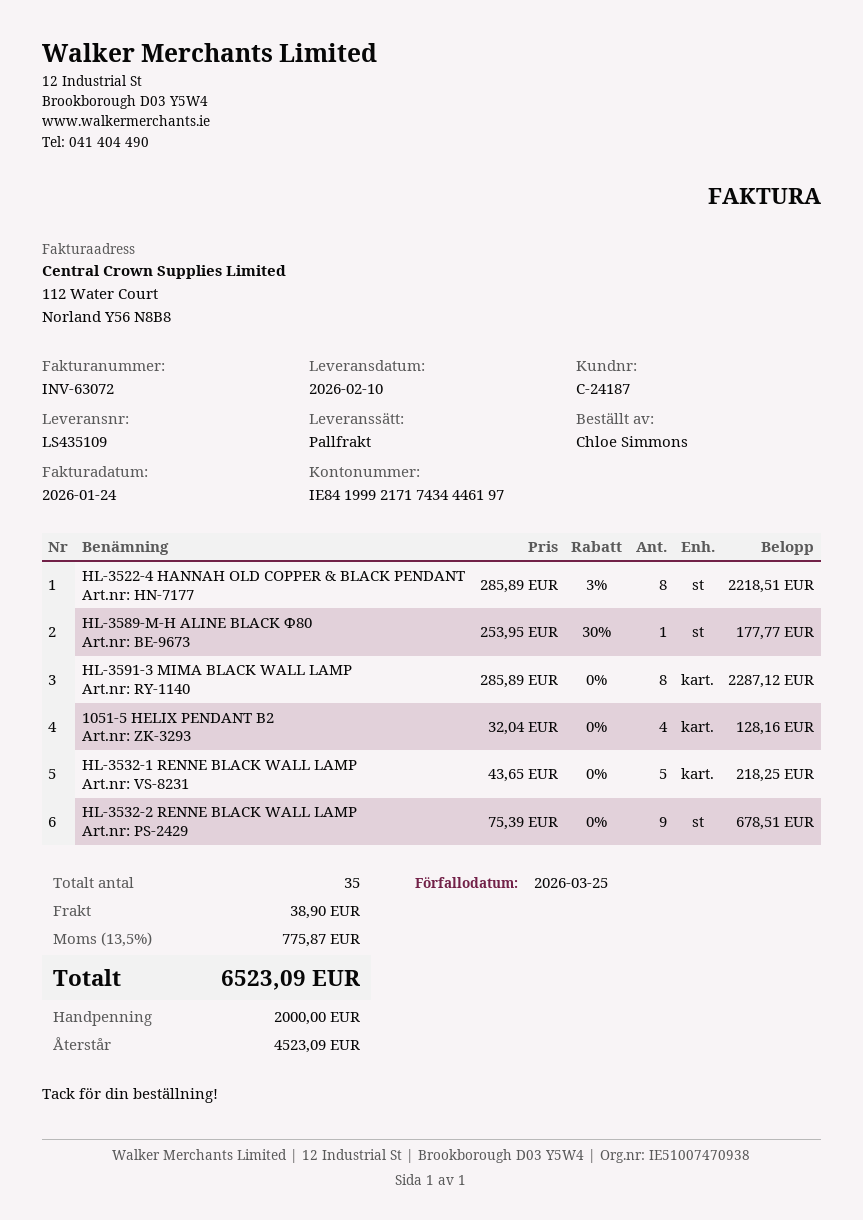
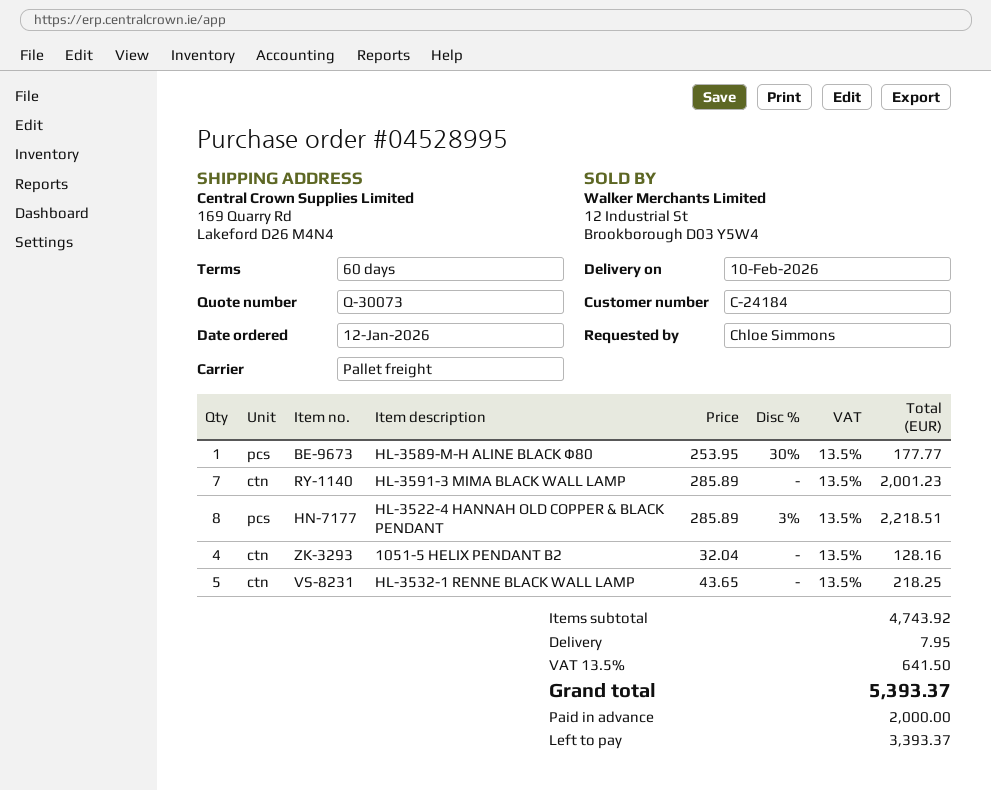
customer number: C-24187 -> C-24184
HL-3591-3 MIMA BLACK WALL LAMP: 8 x 285.89 = 2287.12 -> 7 x 285.89 = 2001.23
HL-3532-2 RENNE BLACK WALL LAMP: 9 x 75.39 = 678.51 -> none
shipping: 38.90 -> 7.95
tax: 13.5% = 775.87 -> 13.5% = 641.50
total: 6523.09 -> 5393.37
balance: 4523.09 -> 3393.37

